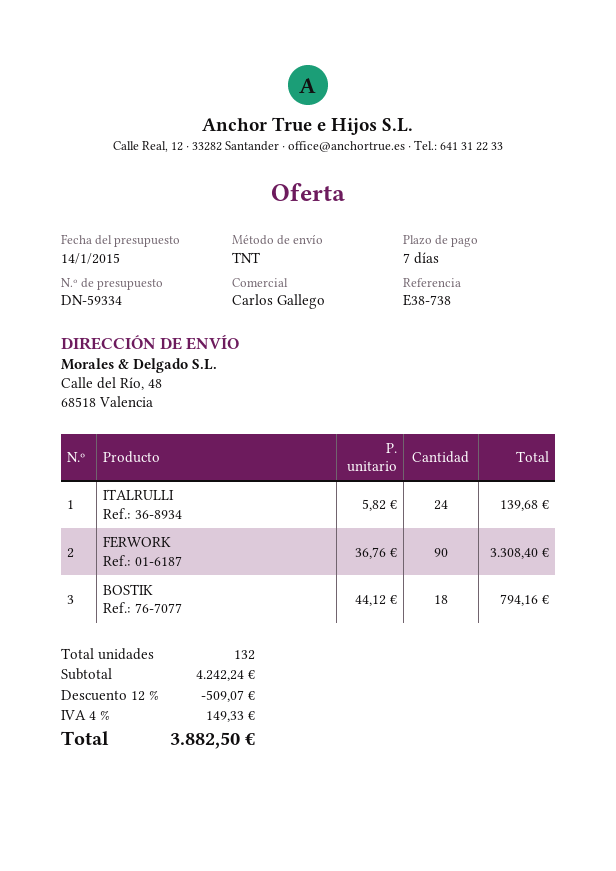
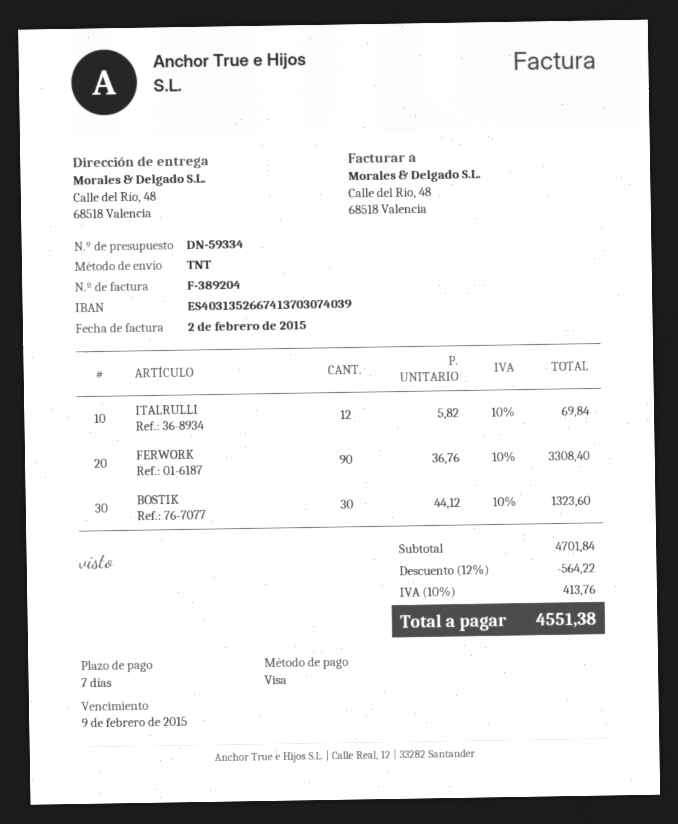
ITALRULLI: 24 x 5.82 = 139.68 -> 12 x 5.82 = 69.84
BOSTIK: 18 x 44.12 = 794.16 -> 30 x 44.12 = 1323.60
subtotal: 4242.24 -> 4701.84
discount: 12% = 509.07 -> 12% = 564.22
tax: 4% = 149.33 -> 10% = 413.76
total: 3882.50 -> 4551.38

